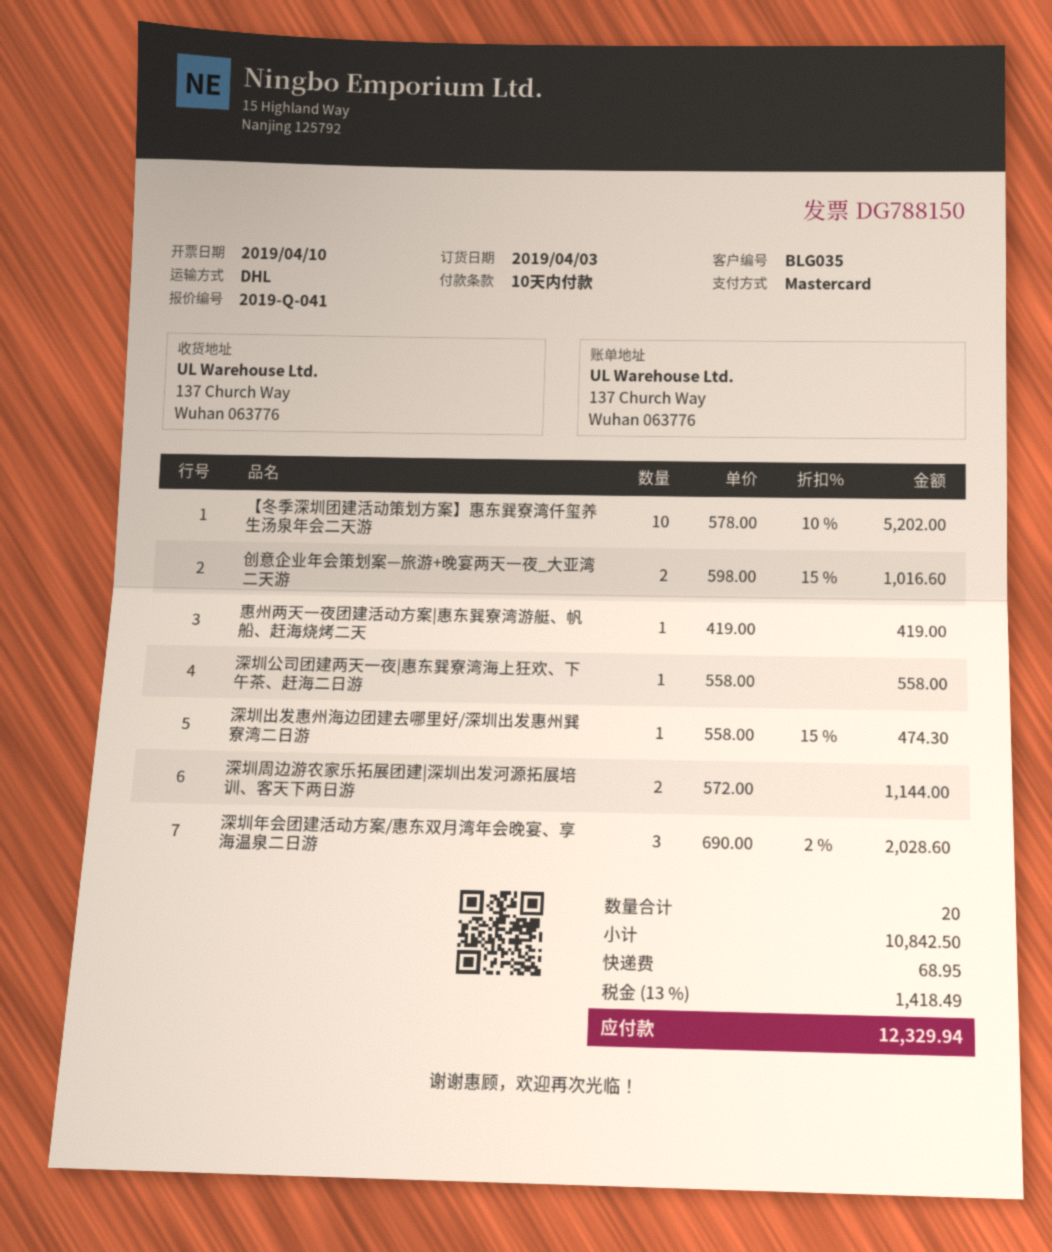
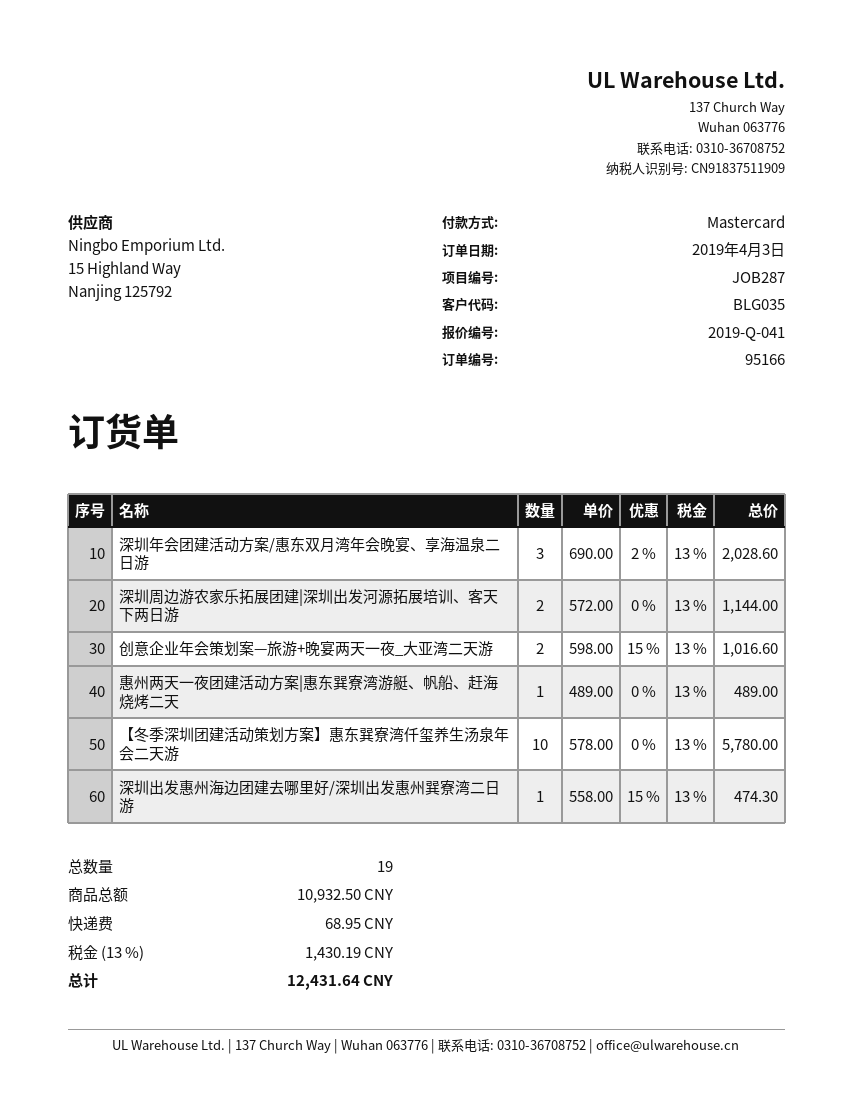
【冬季深圳团建活动策划方案】惠东巽寮湾仟玺养生汤泉年会二天游: 10 x 578.00 - 10% = 5202.00 -> 10 x 578.00 = 5780.00
惠州两天一夜团建活动方案|惠东巽寮湾游艇、帆船、赶海烧烤二天: 1 x 419.00 = 419.00 -> 1 x 489.00 = 489.00
深圳公司团建两天一夜|惠东巽寮湾海上狂欢、下午茶、赶海二日游: 1 x 558.00 = 558.00 -> none
total quantity: 20 -> 19
subtotal: 10842.50 -> 10932.50
tax: 13% = 1418.49 -> 13% = 1430.19
total: 12329.94 -> 12431.64

